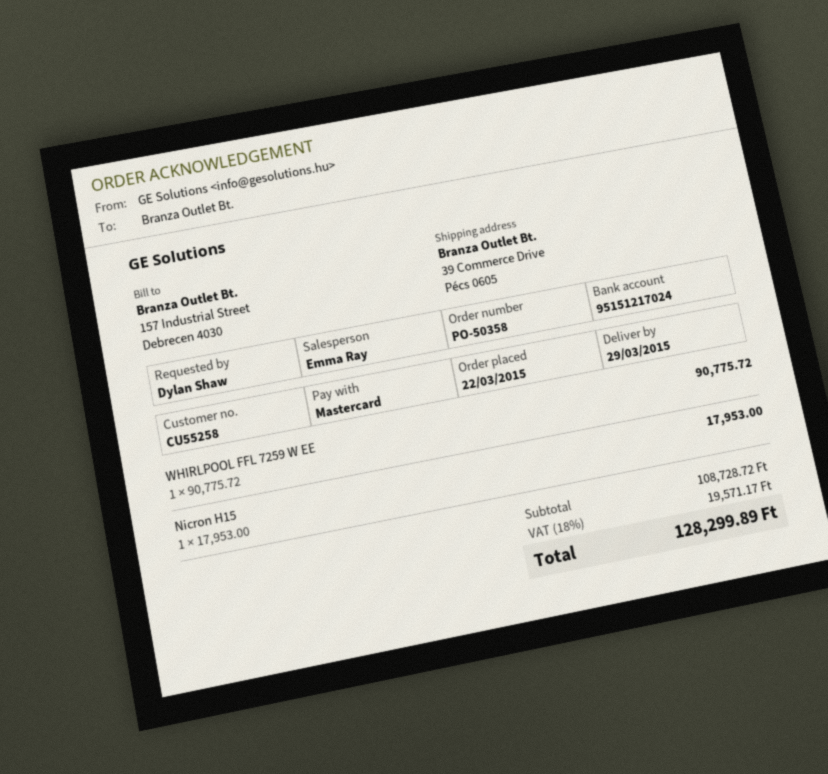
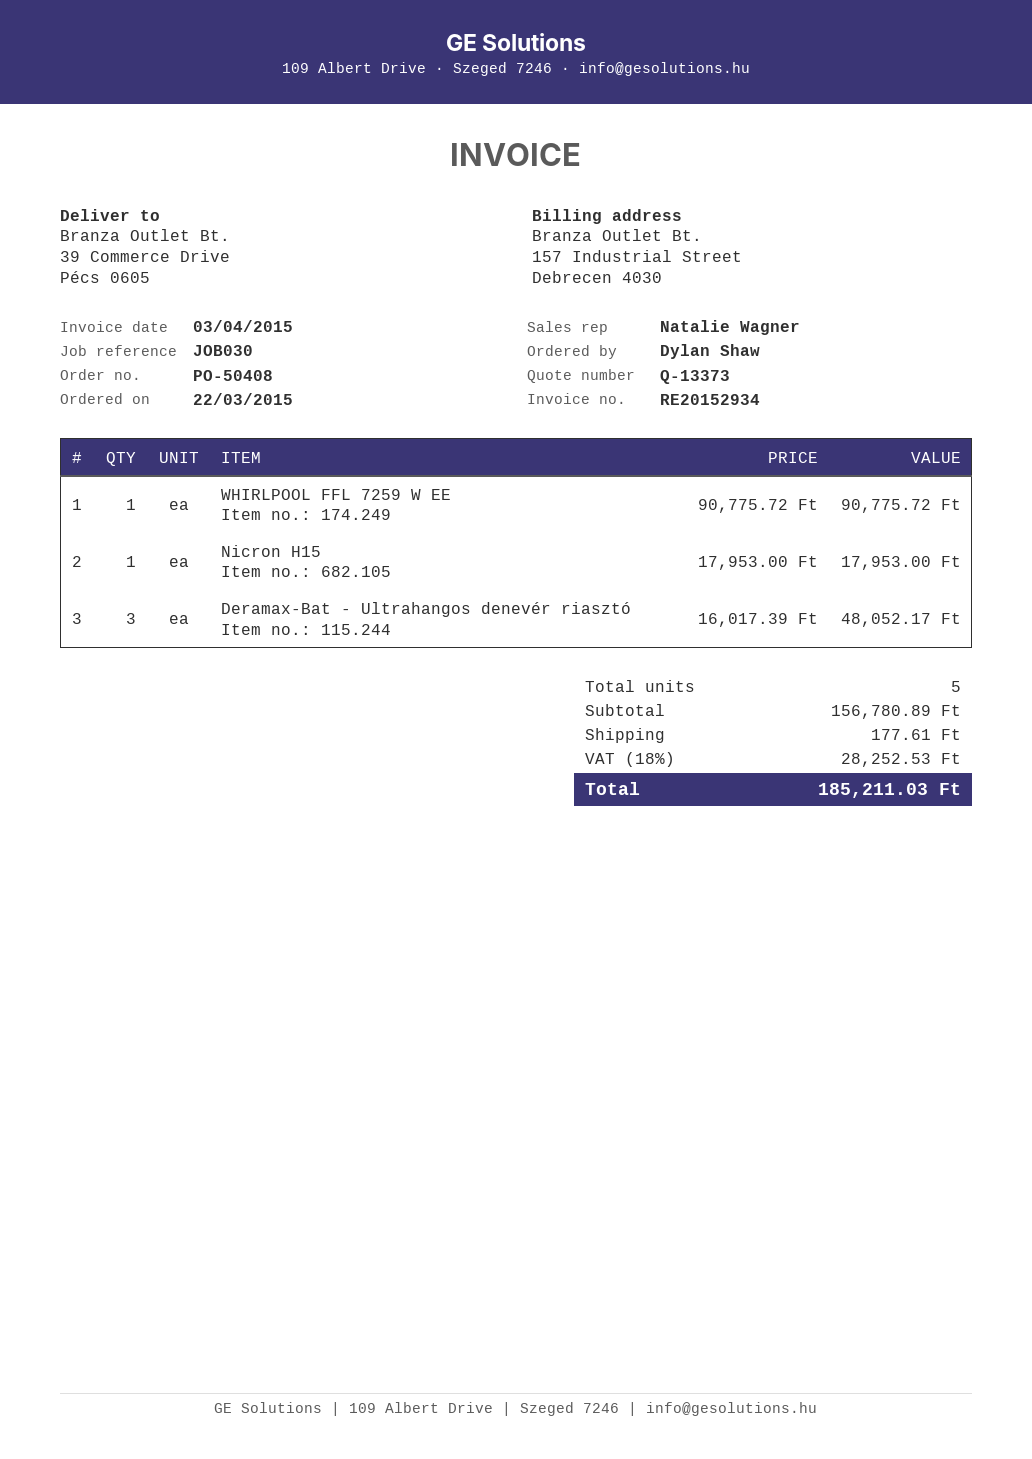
order number: PO-50358 -> PO-50408
sales rep: Emma Ray -> Natalie Wagner
Deramax-Bat - Ultrahangos denevér riasztó: none -> 3 x 16017.39 = 48052.17
subtotal: 108728.72 -> 156780.89
shipping: none -> 177.61
tax: 18% = 19571.17 -> 18% = 28252.53
total: 128299.89 -> 185211.03

